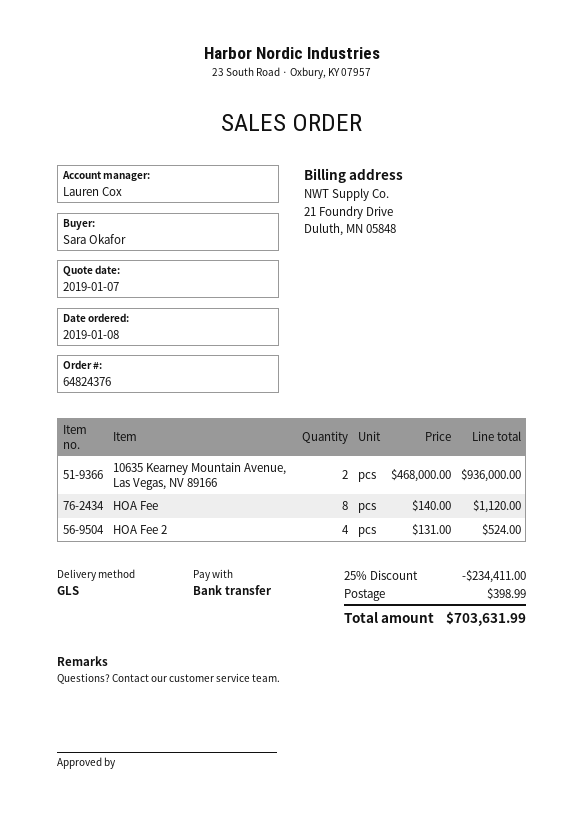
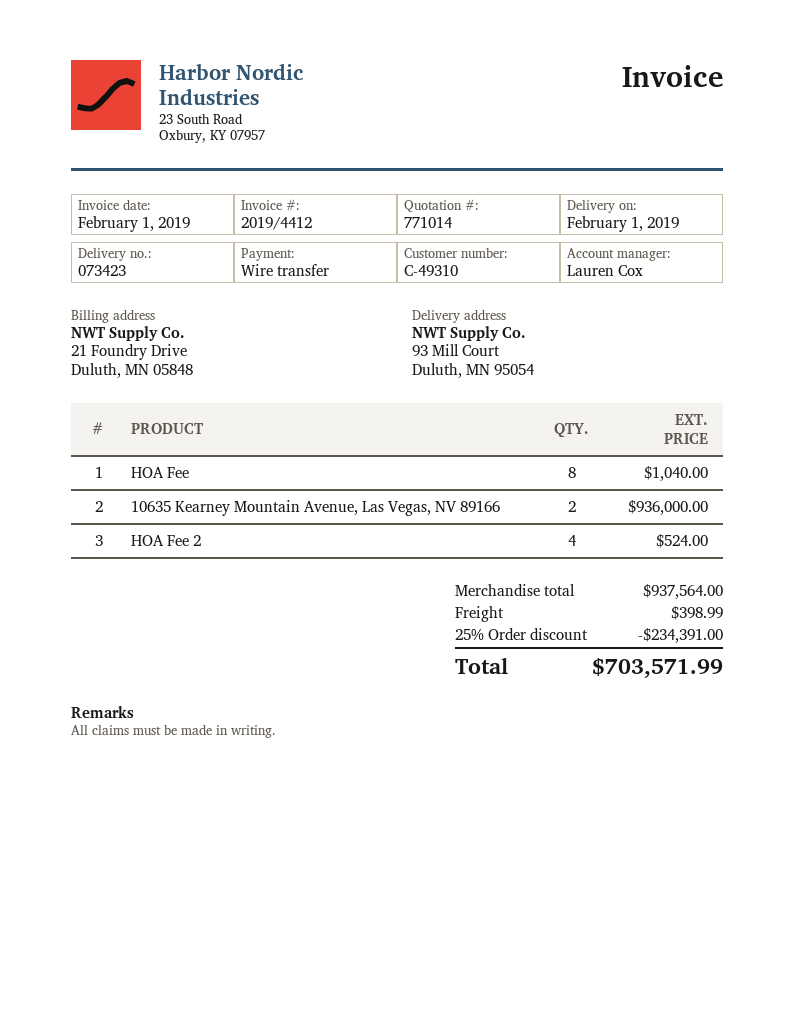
HOA Fee: 8 for 1120.00 -> 8 for 1040.00
discount: 25% = 234411.00 -> 25% = 234391.00
total: 703631.99 -> 703571.99

